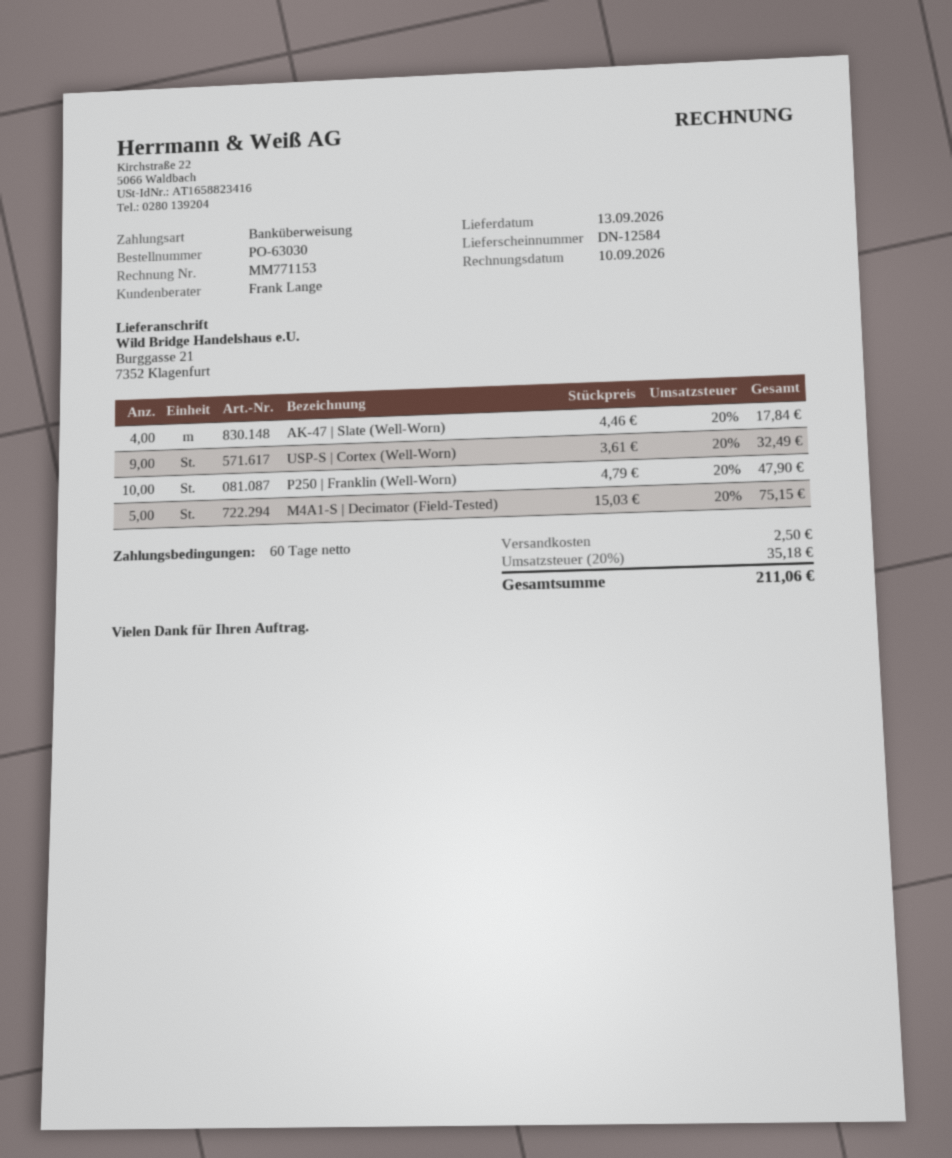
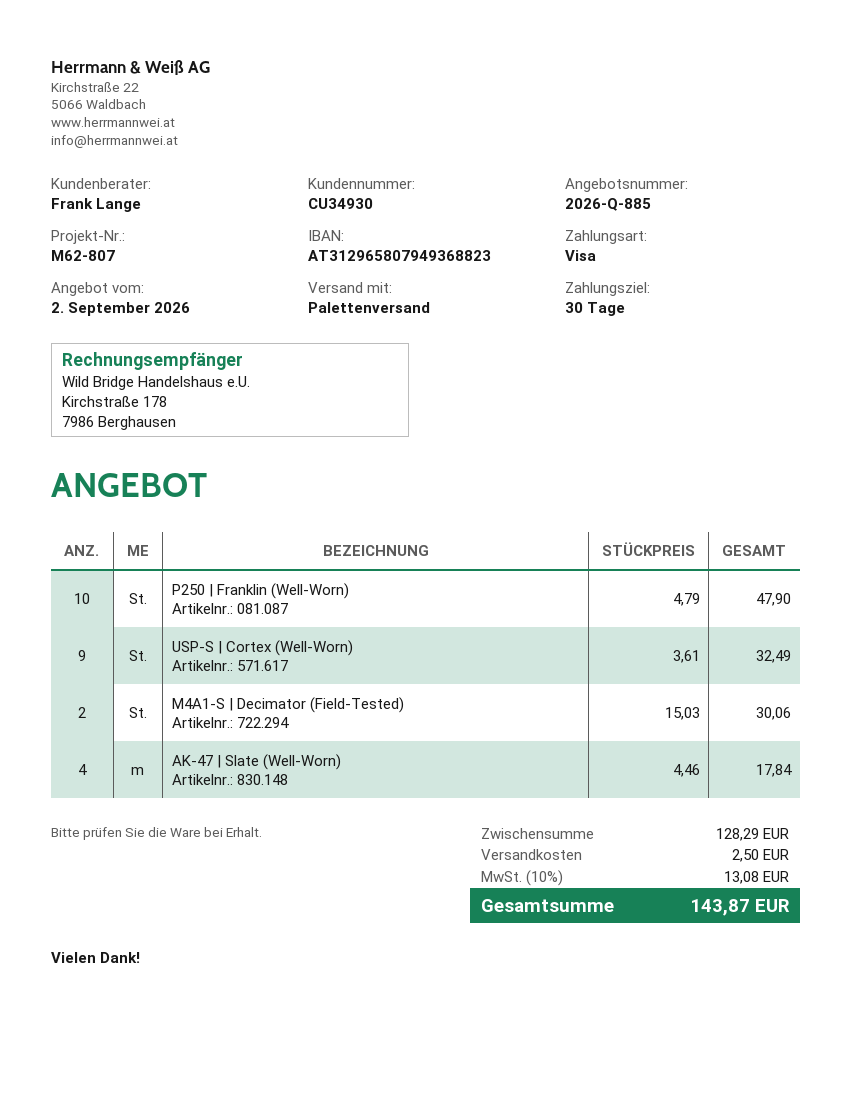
payment terms: 60 days -> 30 days
payment method: bank transfer -> Visa
M4A1-S | Decimator (Field-Tested): 5 x 15.03 = 75.15 -> 2 x 15.03 = 30.06
tax: 20% = 35.18 -> 10% = 13.08
total: 211.06 -> 143.87

